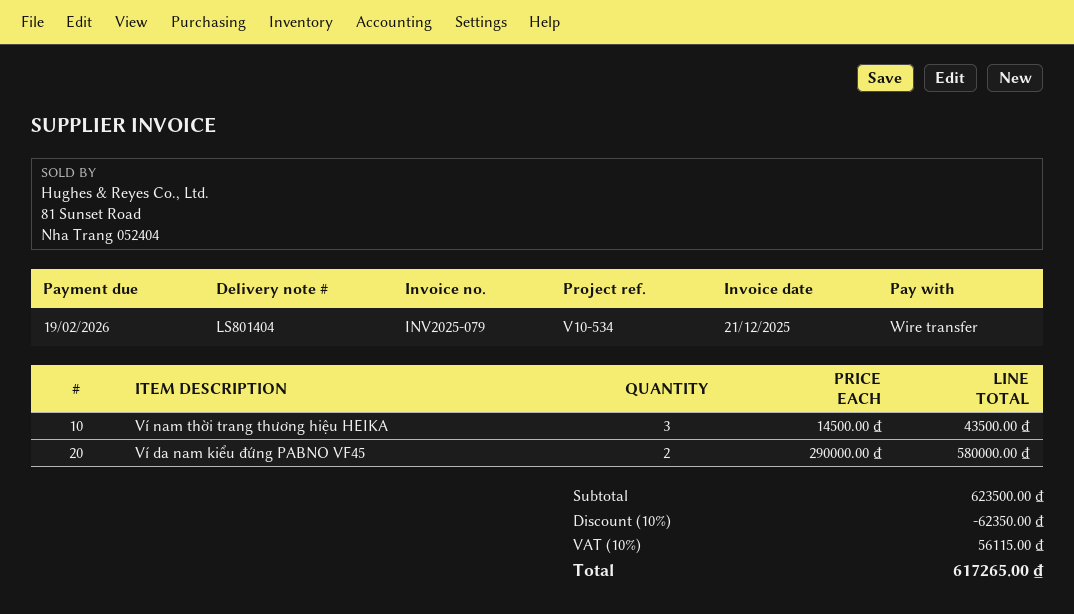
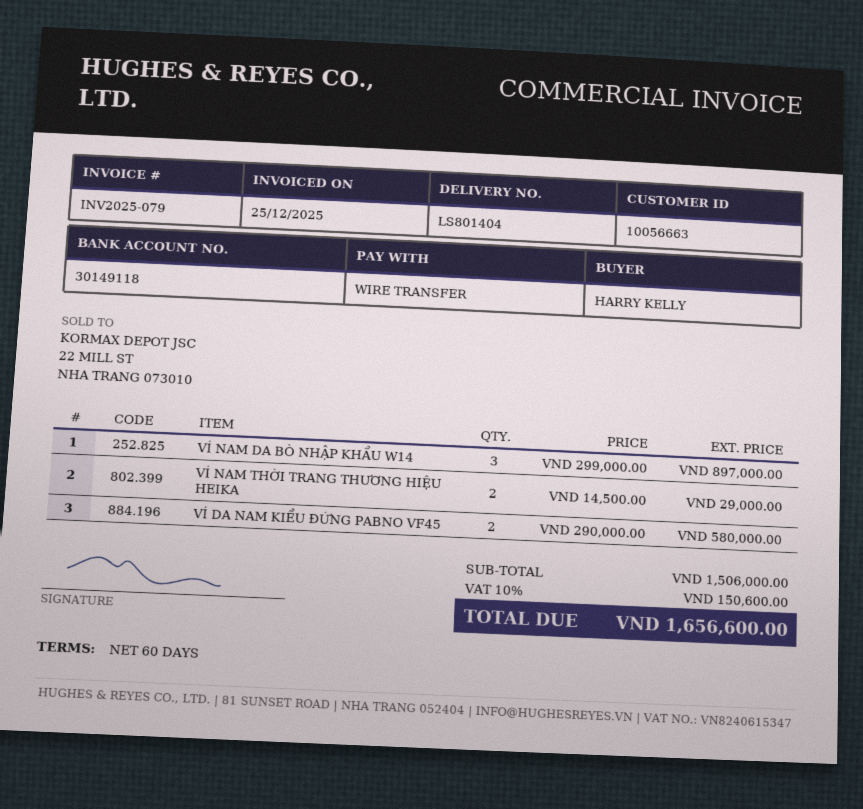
invoice date: 2025-12-21 -> 2025-12-25
Ví nam thời trang thương hiệu HEIKA: 3 x 14500.00 = 43500.00 -> 2 x 14500.00 = 29000.00
VÍ NAM DA BÒ NHẬP KHẨU W14: none -> 3 x 299000.00 = 897000.00
subtotal: 623500.00 -> 1506000.00
discount: 10% = 62350.00 -> none
tax: 10% = 56115.00 -> 10% = 150600.00
total: 617265.00 -> 1656600.00

